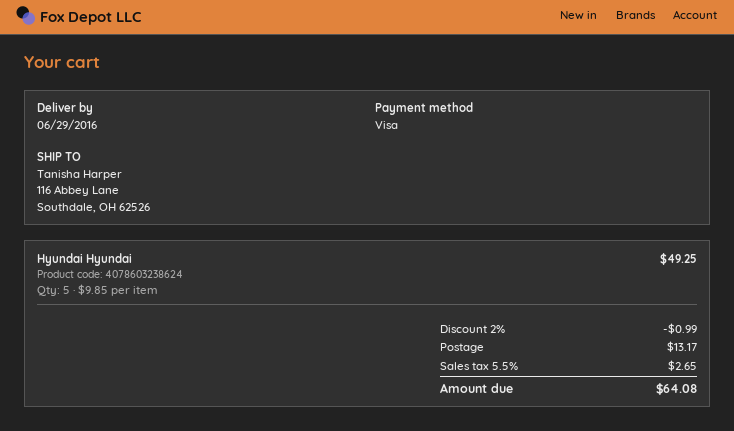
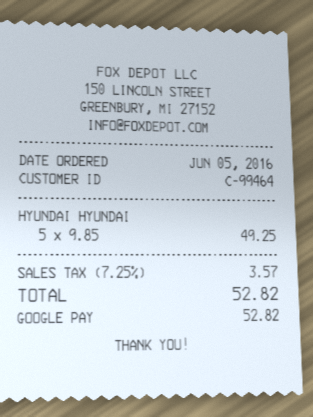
payment method: Visa -> Google Pay
discount: 2% = 0.99 -> none
shipping: 13.17 -> none
tax: 5.5% = 2.65 -> 7.25% = 3.57
total: 64.08 -> 52.82

